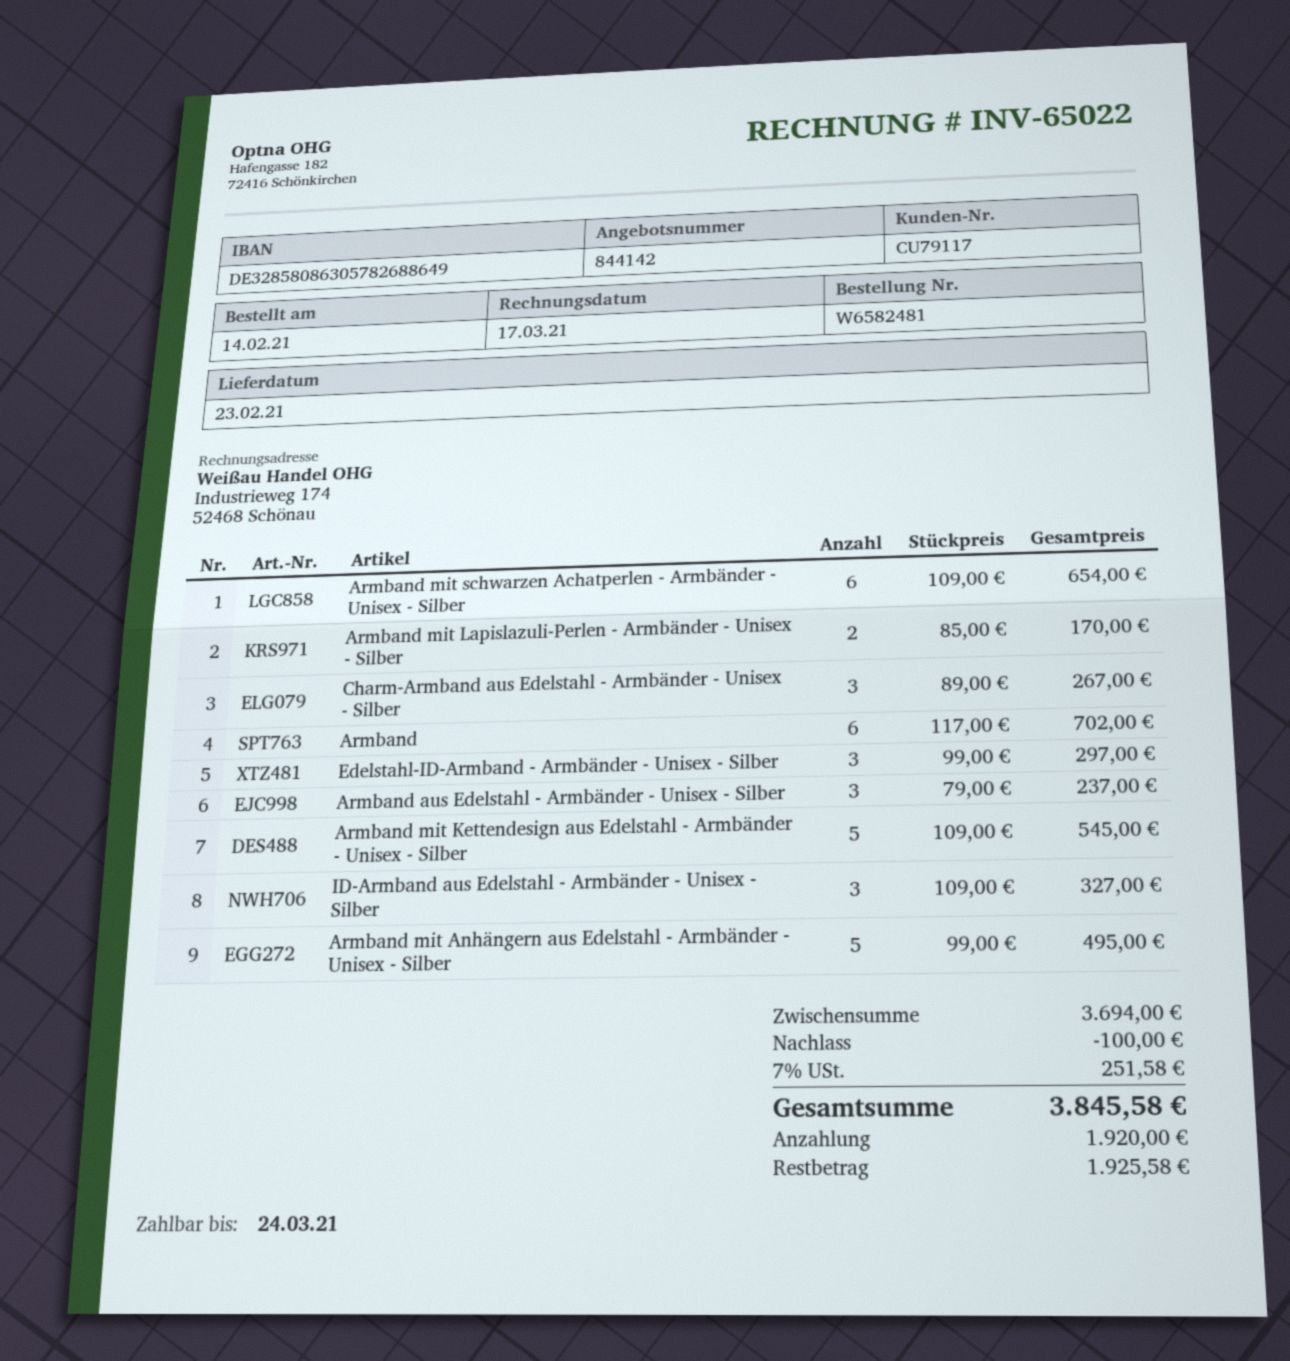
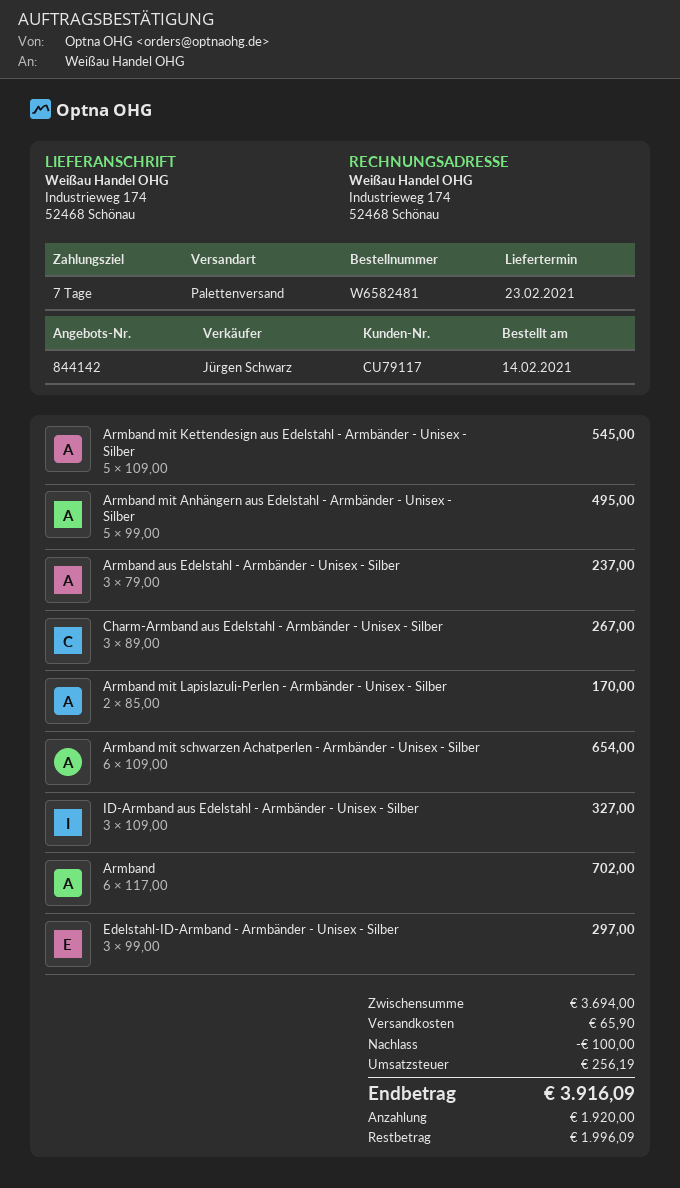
shipping: none -> 65.90
tax: 251.58 -> 256.19
total: 3845.58 -> 3916.09
balance: 1925.58 -> 1996.09

